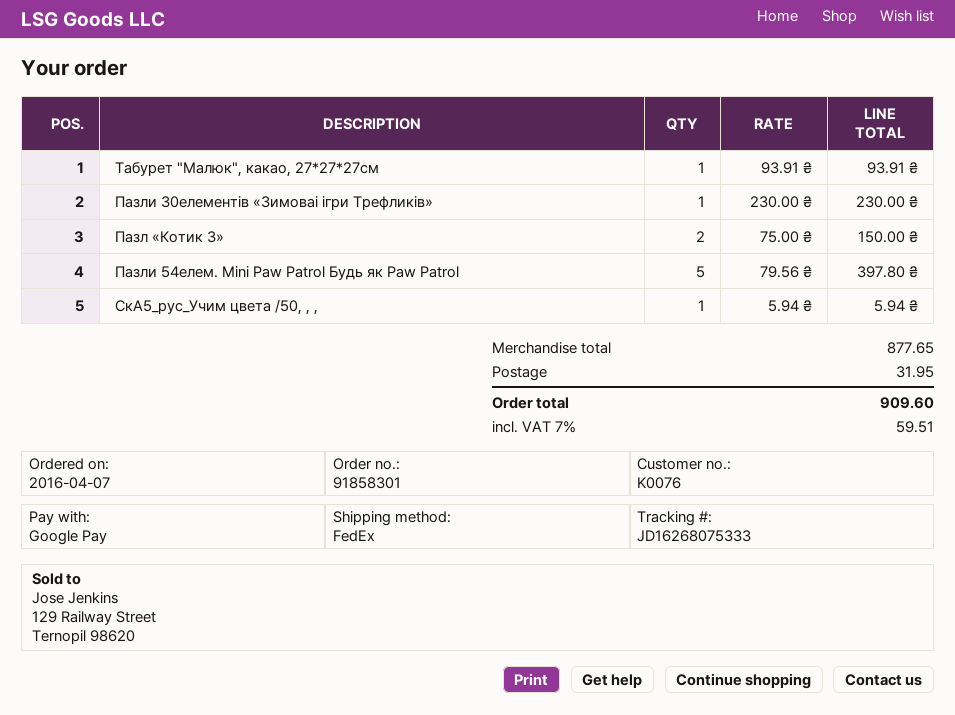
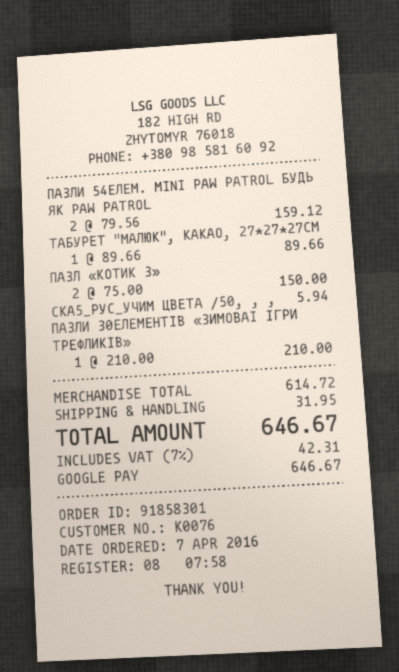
Табурет "Малюк", какао, 27*27*27см: 1 x 93.91 = 93.91 -> 1 x 89.66 = 89.66
Пазли 30елементів «Зимоваі ігри Трефликів»: 1 x 230.00 = 230.00 -> 1 x 210.00 = 210.00
Пазли 54елем. Mini Paw Patrol Будь як Paw Patrol: 5 x 79.56 = 397.80 -> 2 x 79.56 = 159.12
subtotal: 877.65 -> 614.72
tax: 7% = 59.51 -> 7% = 42.31
total: 909.60 -> 646.67

